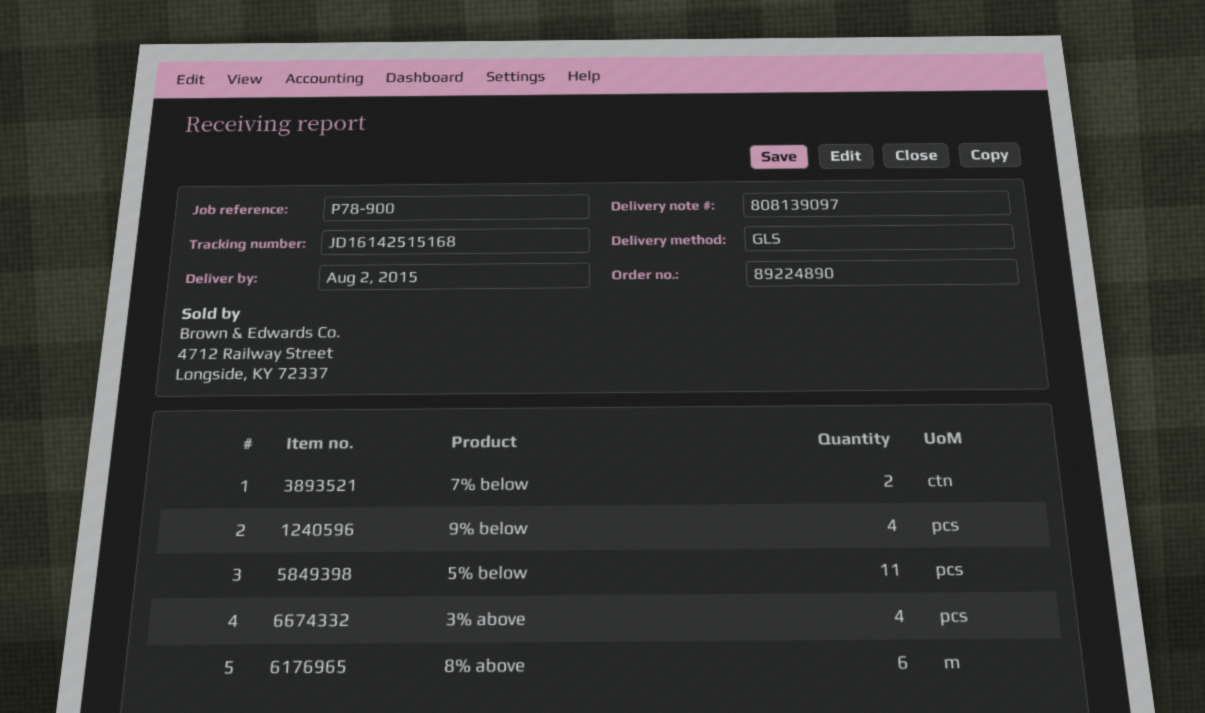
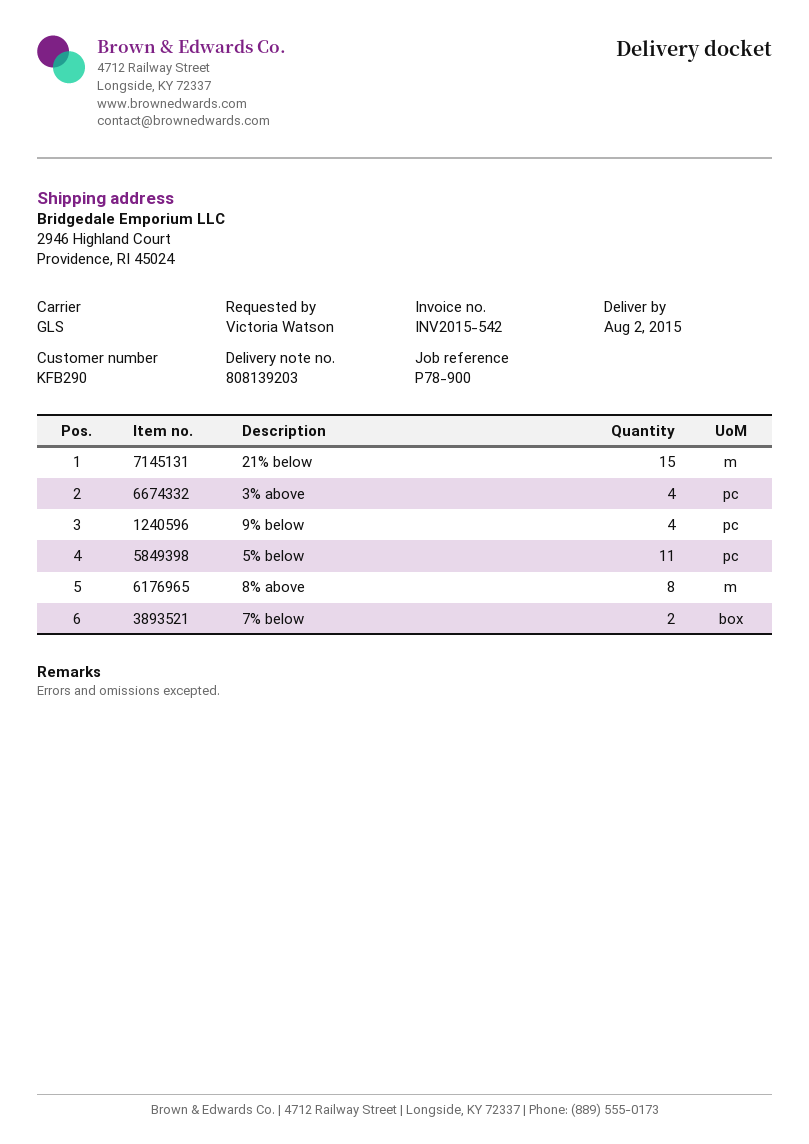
delivery note number: 808139097 -> 808139203
8% above: 6 -> 8
21% below: none -> 15

